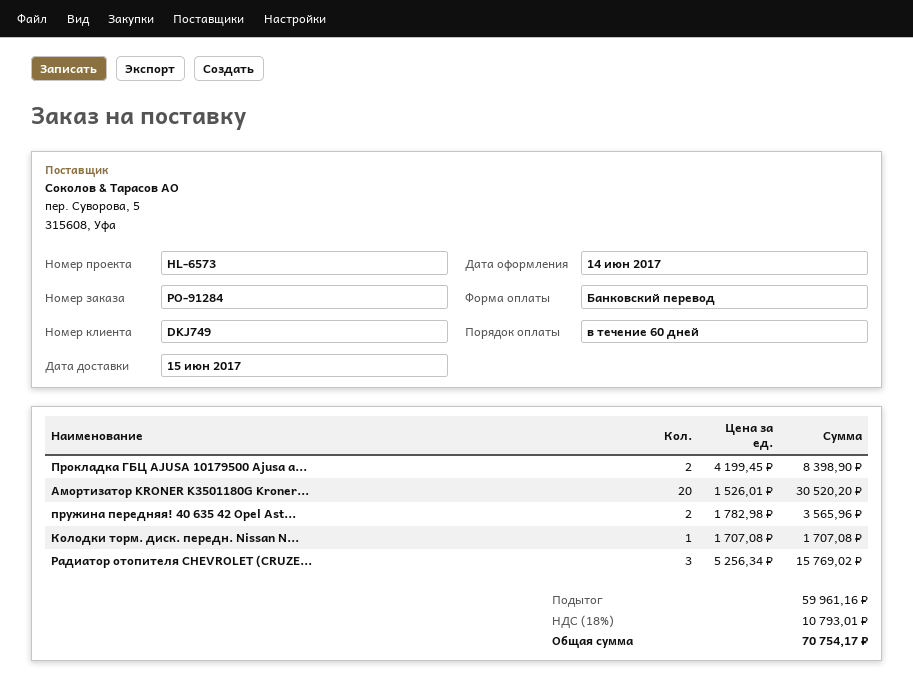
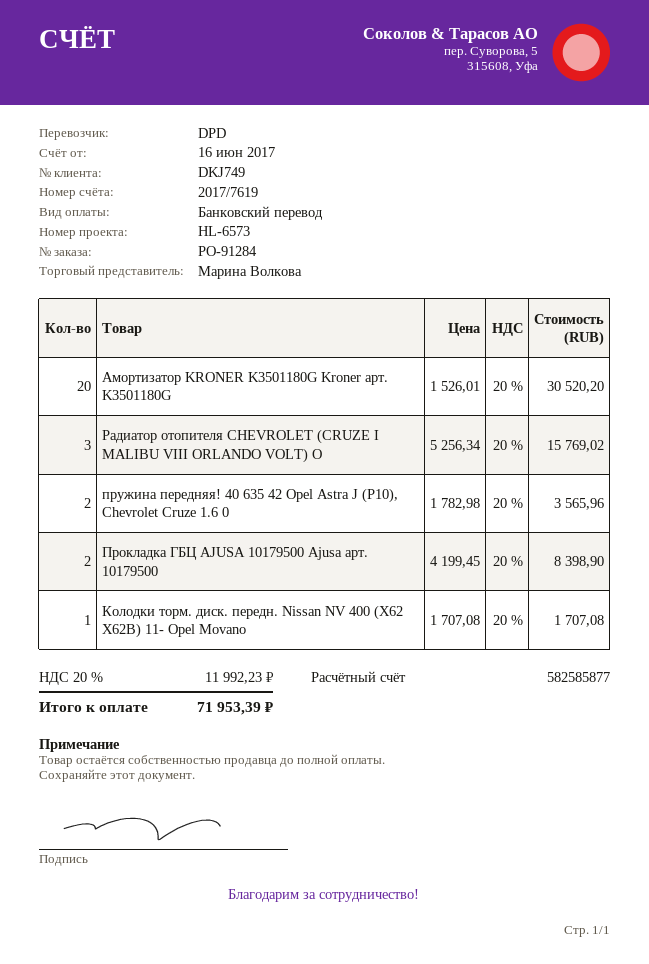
tax: 18% = 10793.01 -> 20% = 11992.23
total: 70754.17 -> 71953.39

